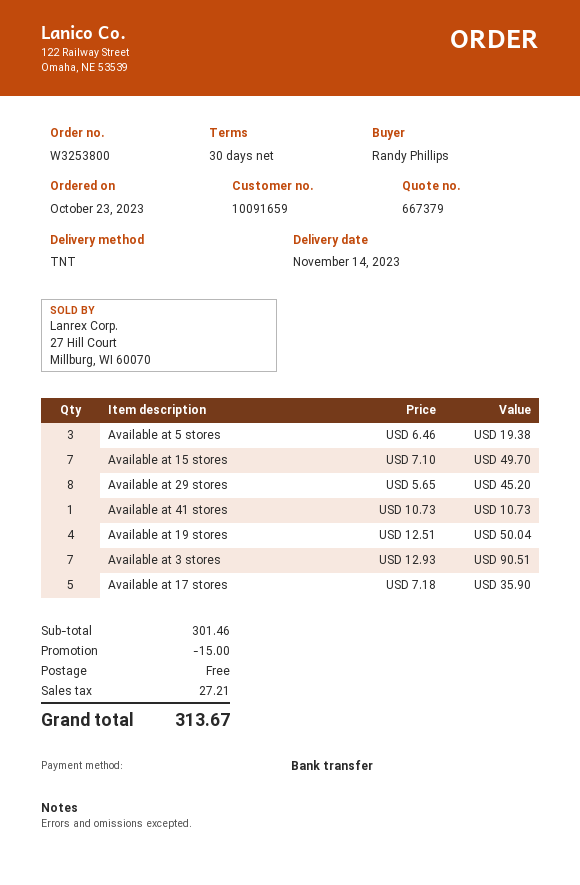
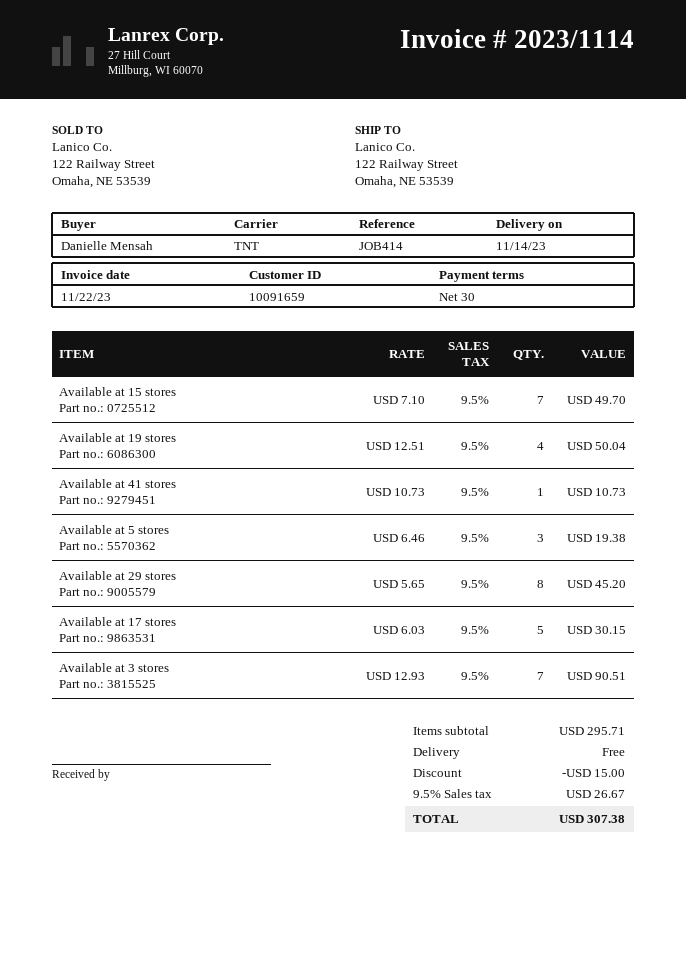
ordered by: Randy Phillips -> Danielle Mensah
Available at 17 stores: 5 x 7.18 = 35.90 -> 5 x 6.03 = 30.15
subtotal: 301.46 -> 295.71
tax: 27.21 -> 26.67
total: 313.67 -> 307.38

